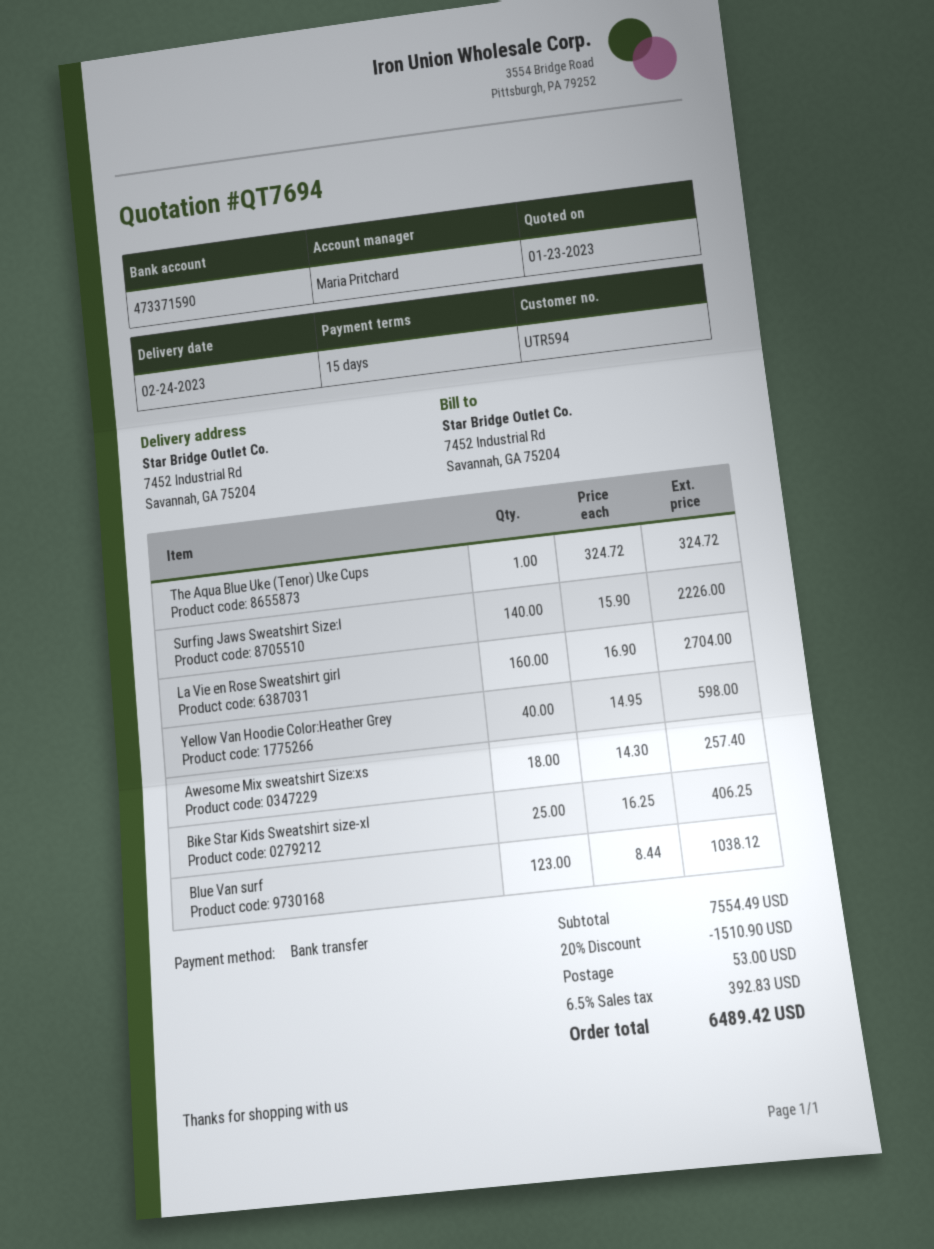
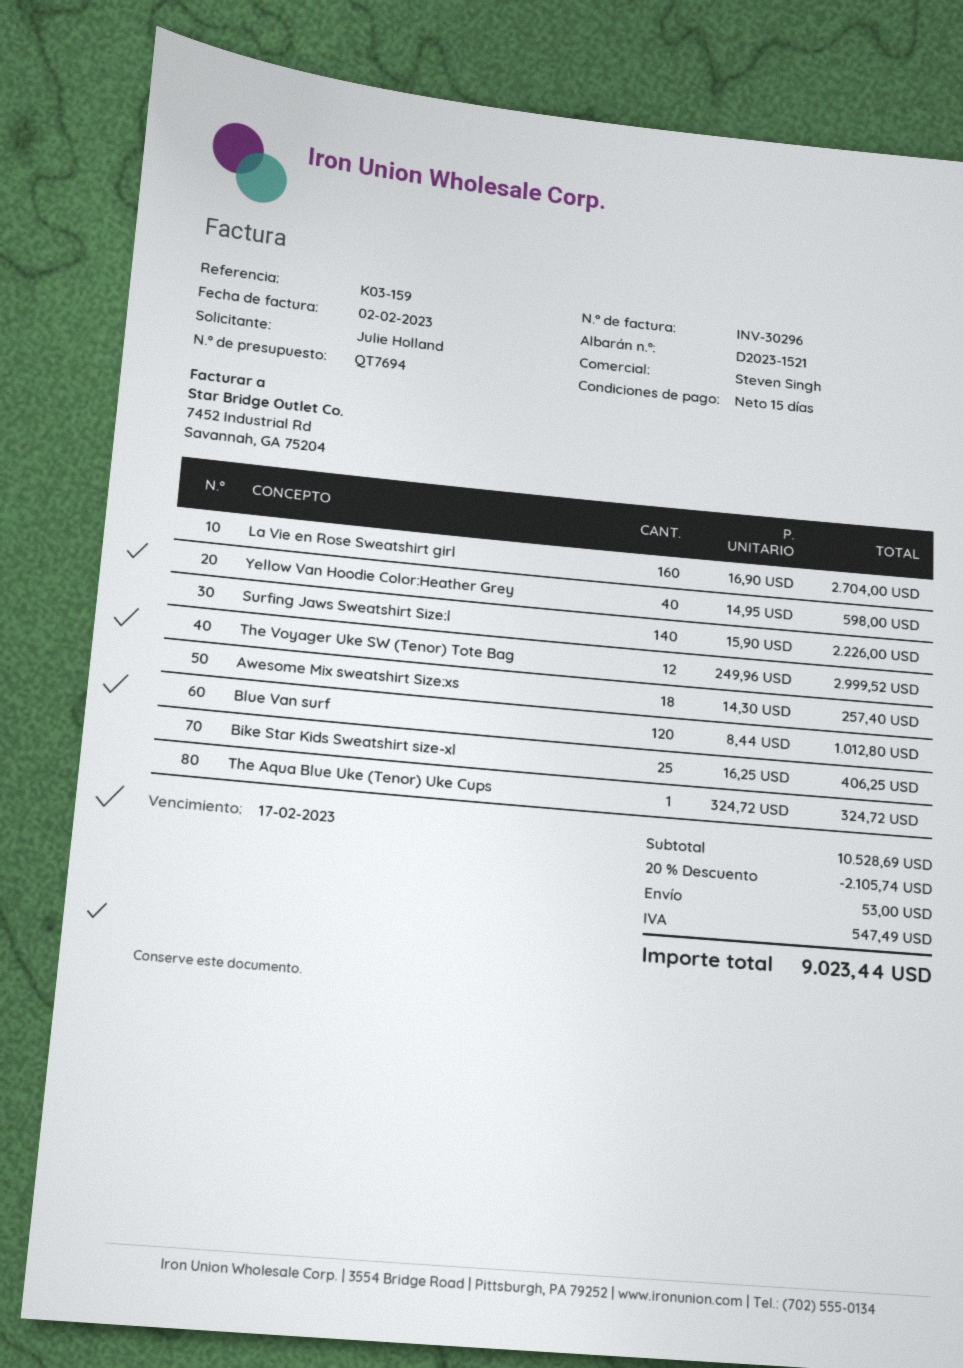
sales rep: Maria Pritchard -> Steven Singh
Blue Van surf: 123 x 8.44 = 1038.12 -> 120 x 8.44 = 1012.80
The Voyager Uke SW (Tenor) Tote Bag: none -> 12 x 249.96 = 2999.52
subtotal: 7554.49 -> 10528.69
discount: 20% = 1510.90 -> 20% = 2105.74
tax: 392.83 -> 547.49
total: 6489.42 -> 9023.44

